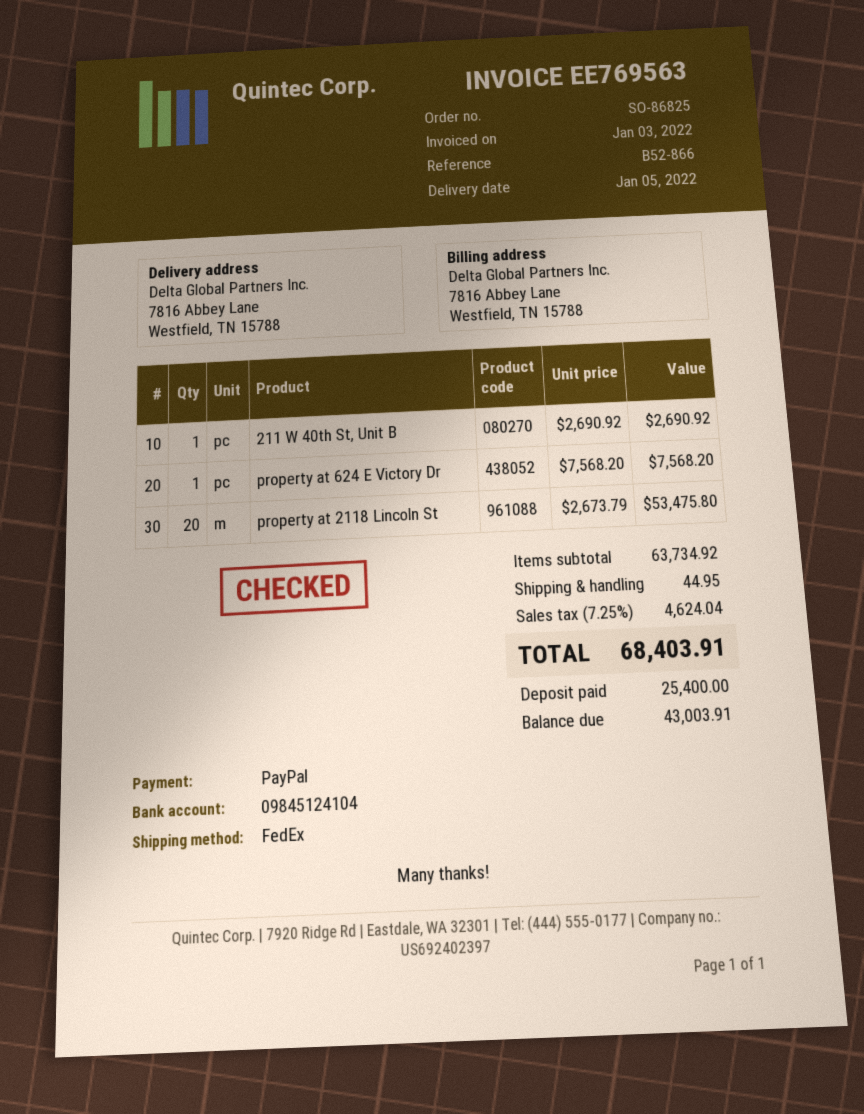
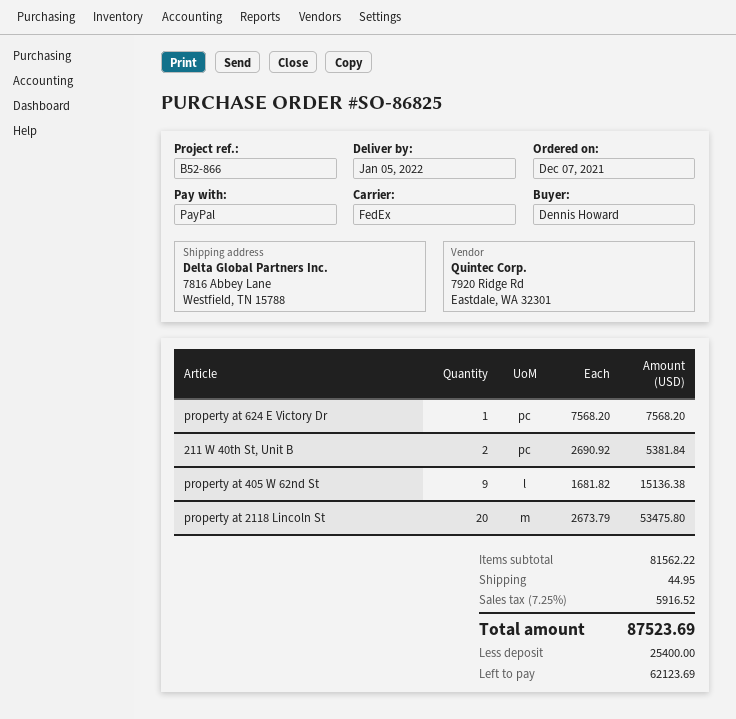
211 W 40th St, Unit B: 1 x 2690.92 = 2690.92 -> 2 x 2690.92 = 5381.84
property at 405 W 62nd St: none -> 9 x 1681.82 = 15136.38
subtotal: 63734.92 -> 81562.22
tax: 7.25% = 4624.04 -> 7.25% = 5916.52
total: 68403.91 -> 87523.69
balance: 43003.91 -> 62123.69

